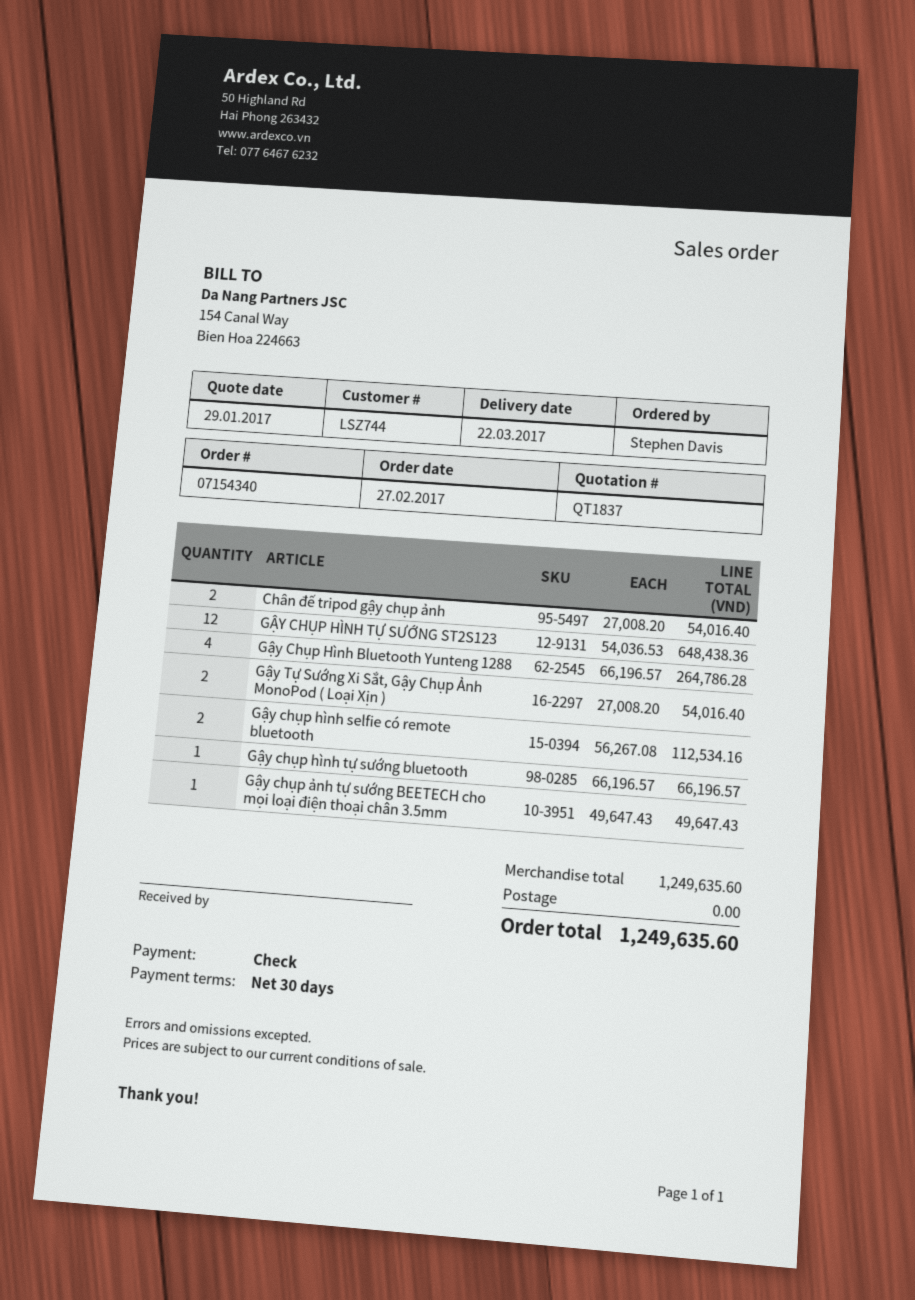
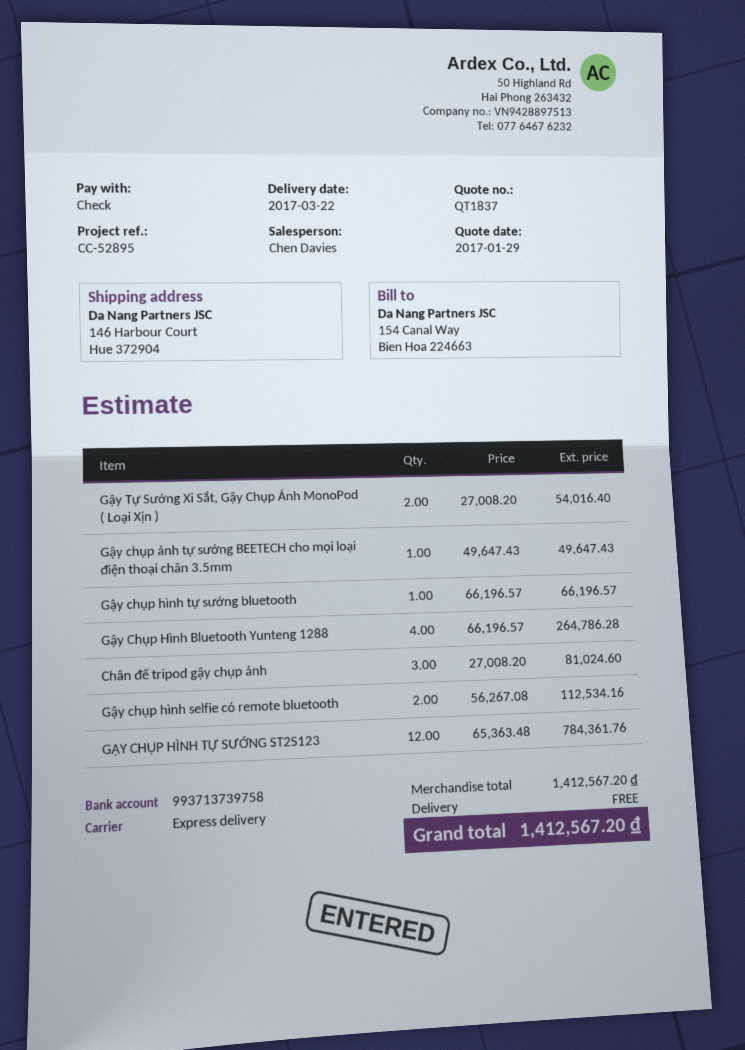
Chân đế tripod gậy chụp ảnh: 2 x 27008.20 = 54016.40 -> 3 x 27008.20 = 81024.60
GẬY CHỤP HÌNH TỰ SƯỚNG ST2S123: 12 x 54036.53 = 648438.36 -> 12 x 65363.48 = 784361.76
subtotal: 1249635.60 -> 1412567.20
total: 1249635.60 -> 1412567.20

